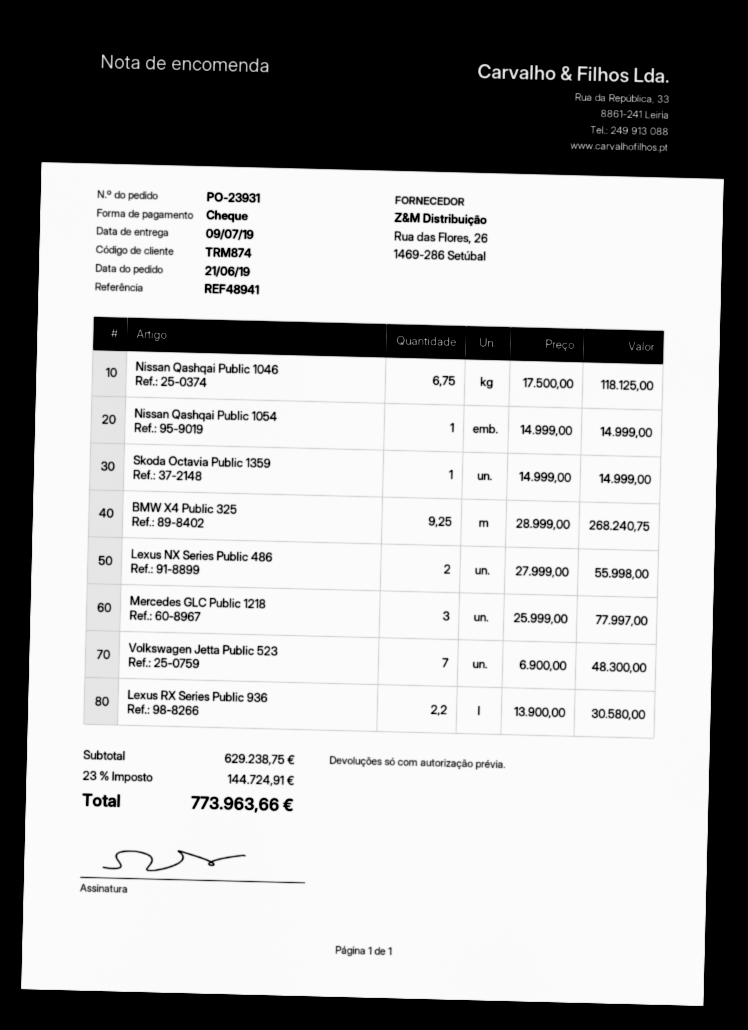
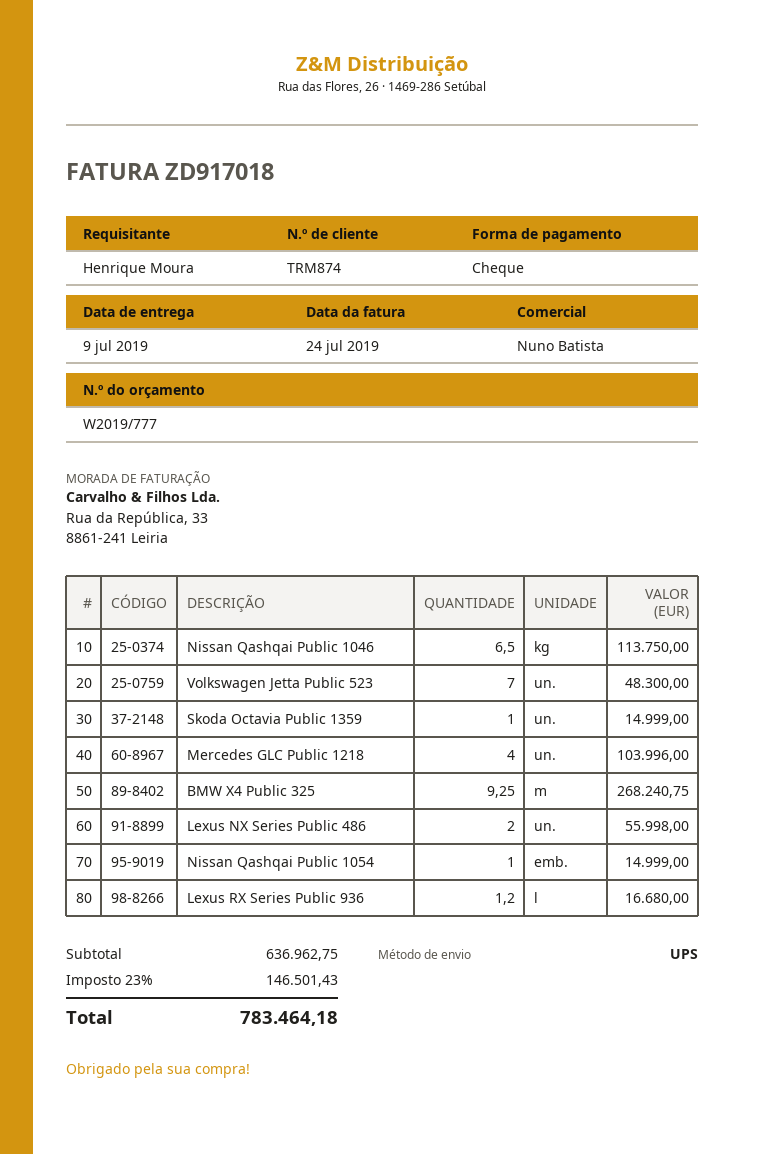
Nissan Qashqai Public 1046: 6.75 for 118125.00 -> 6.5 for 113750.00
Mercedes GLC Public 1218: 3 for 77997.00 -> 4 for 103996.00
Lexus RX Series Public 936: 2.2 for 30580.00 -> 1.2 for 16680.00
subtotal: 629238.75 -> 636962.75
tax: 23% = 144724.91 -> 23% = 146501.43
total: 773963.66 -> 783464.18

